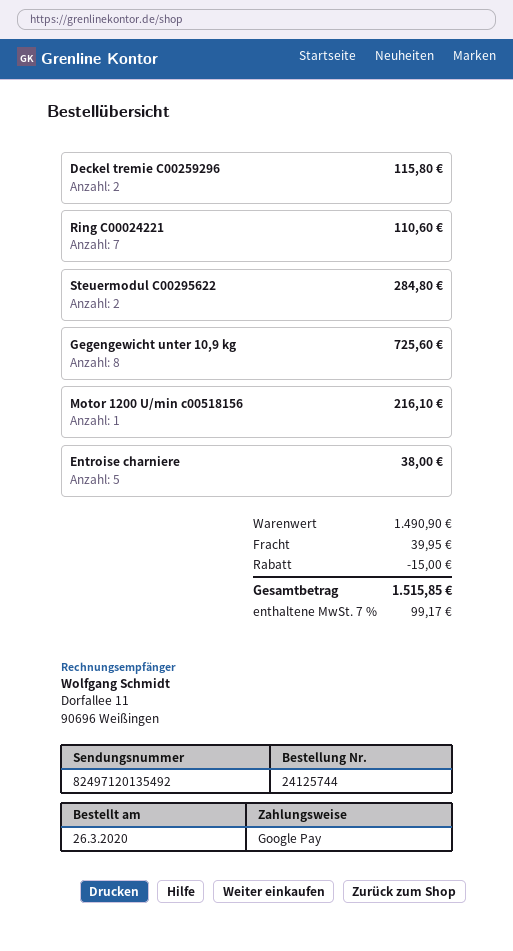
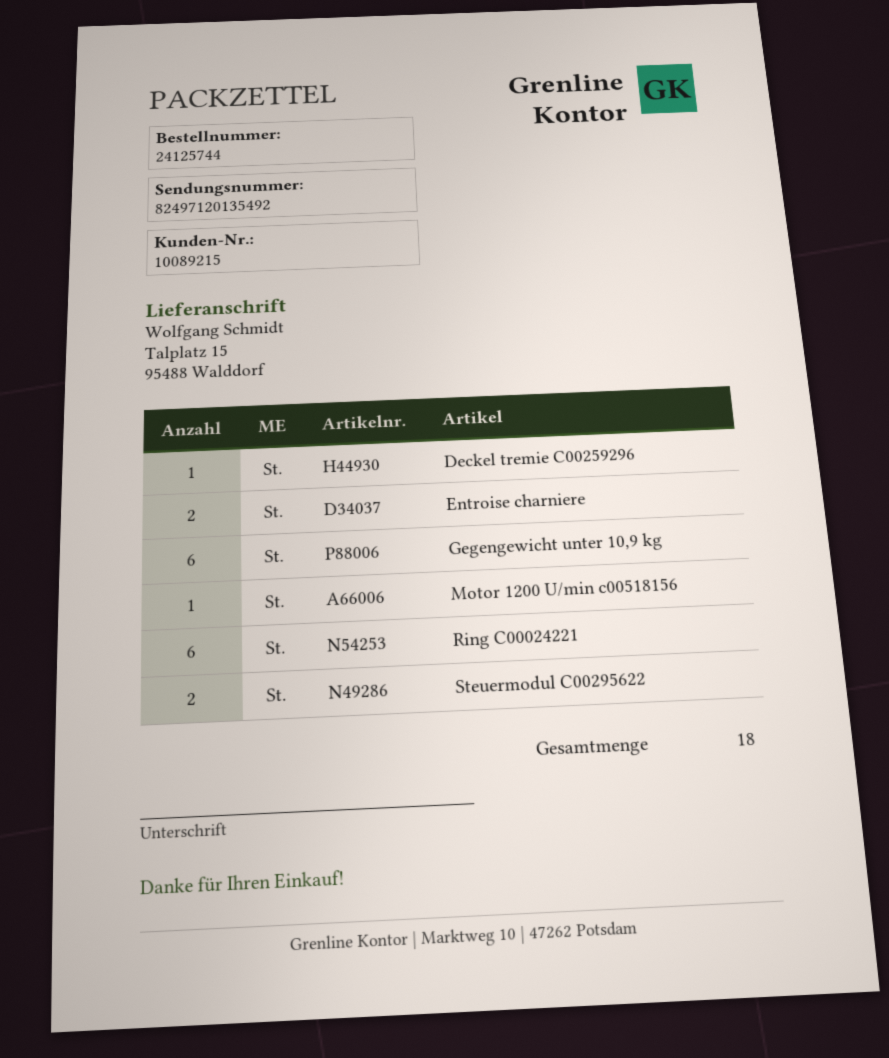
Deckel tremie C00259296: 2 -> 1
Ring C00024221: 7 -> 6
Gegengewicht unter 10,9 kg: 8 -> 6
Entroise charniere: 5 -> 2

